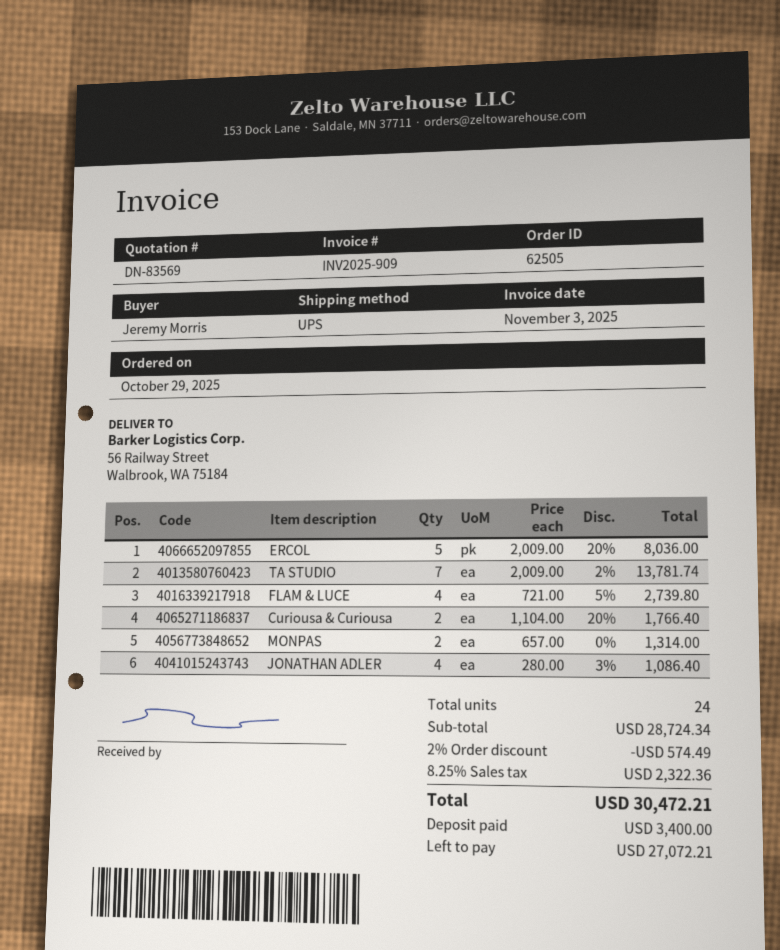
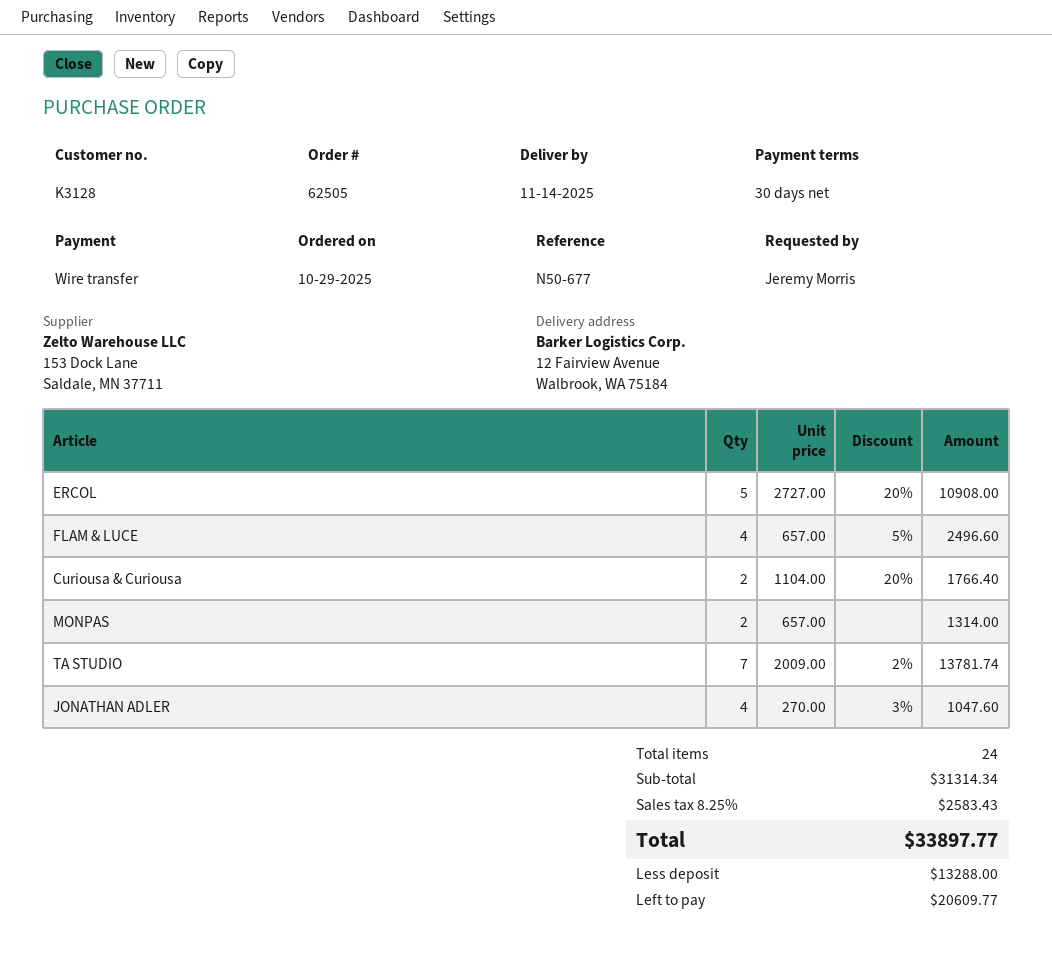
ship to: 56 Railway Street, Walbrook, WA 75184 -> 12 Fairview Avenue, Walbrook, WA 75184
ERCOL: 5 x 2009.00 - 20% = 8036.00 -> 5 x 2727.00 - 20% = 10908.00
FLAM & LUCE: 4 x 721.00 - 5% = 2739.80 -> 4 x 657.00 - 5% = 2496.60
JONATHAN ADLER: 4 x 280.00 - 3% = 1086.40 -> 4 x 270.00 - 3% = 1047.60
subtotal: 28724.34 -> 31314.34
discount: 2% = 574.49 -> none
tax: 8.25% = 2322.36 -> 8.25% = 2583.43
total: 30472.21 -> 33897.77
deposit: 3400.00 -> 13288.00
balance: 27072.21 -> 20609.77

